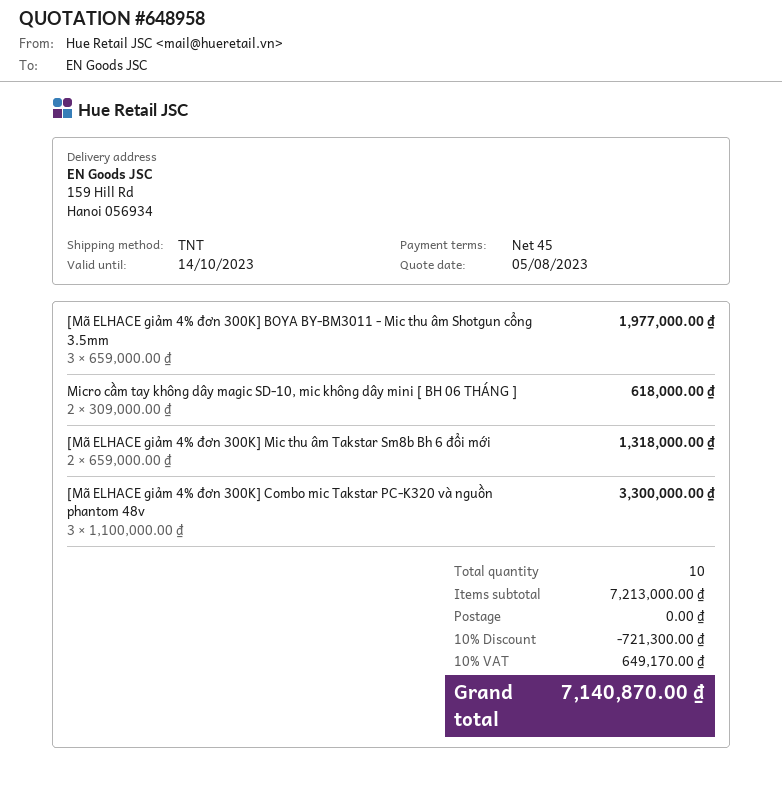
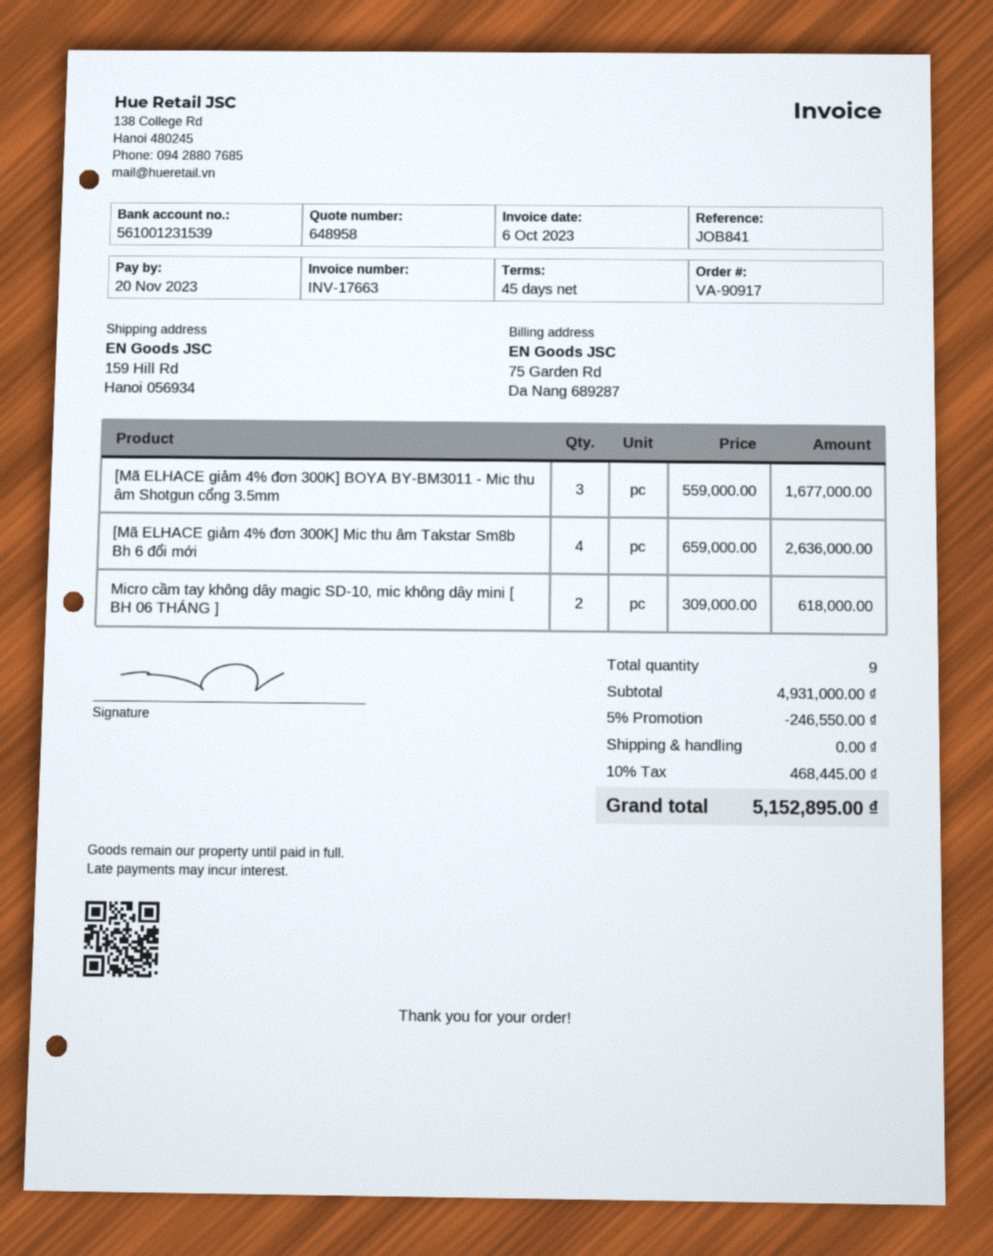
[Mã ELHACE giảm 4% đơn 300K] BOYA BY-BM3011 - Mic thu âm Shotgun cổng 3.5mm: 3 x 659000.00 = 1977000.00 -> 3 x 559000.00 = 1677000.00
[Mã ELHACE giảm 4% đơn 300K] Mic thu âm Takstar Sm8b Bh 6 đổi mới: 2 x 659000.00 = 1318000.00 -> 4 x 659000.00 = 2636000.00
[Mã ELHACE giảm 4% đơn 300K] Combo mic Takstar PC-K320 và nguồn phantom 48v: 3 x 1100000.00 = 3300000.00 -> none
total quantity: 10 -> 9
subtotal: 7213000.00 -> 4931000.00
discount: 10% = 721300.00 -> 5% = 246550.00
tax: 10% = 649170.00 -> 10% = 468445.00
total: 7140870.00 -> 5152895.00

